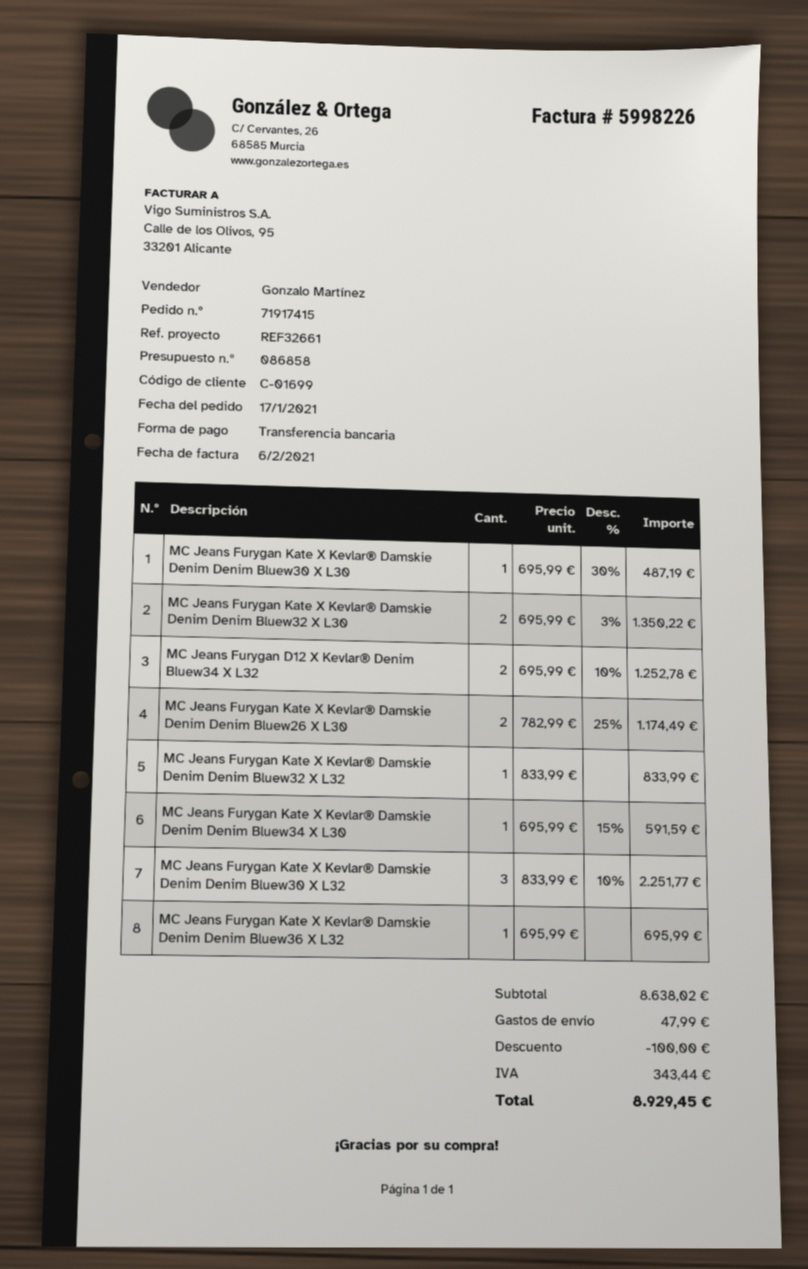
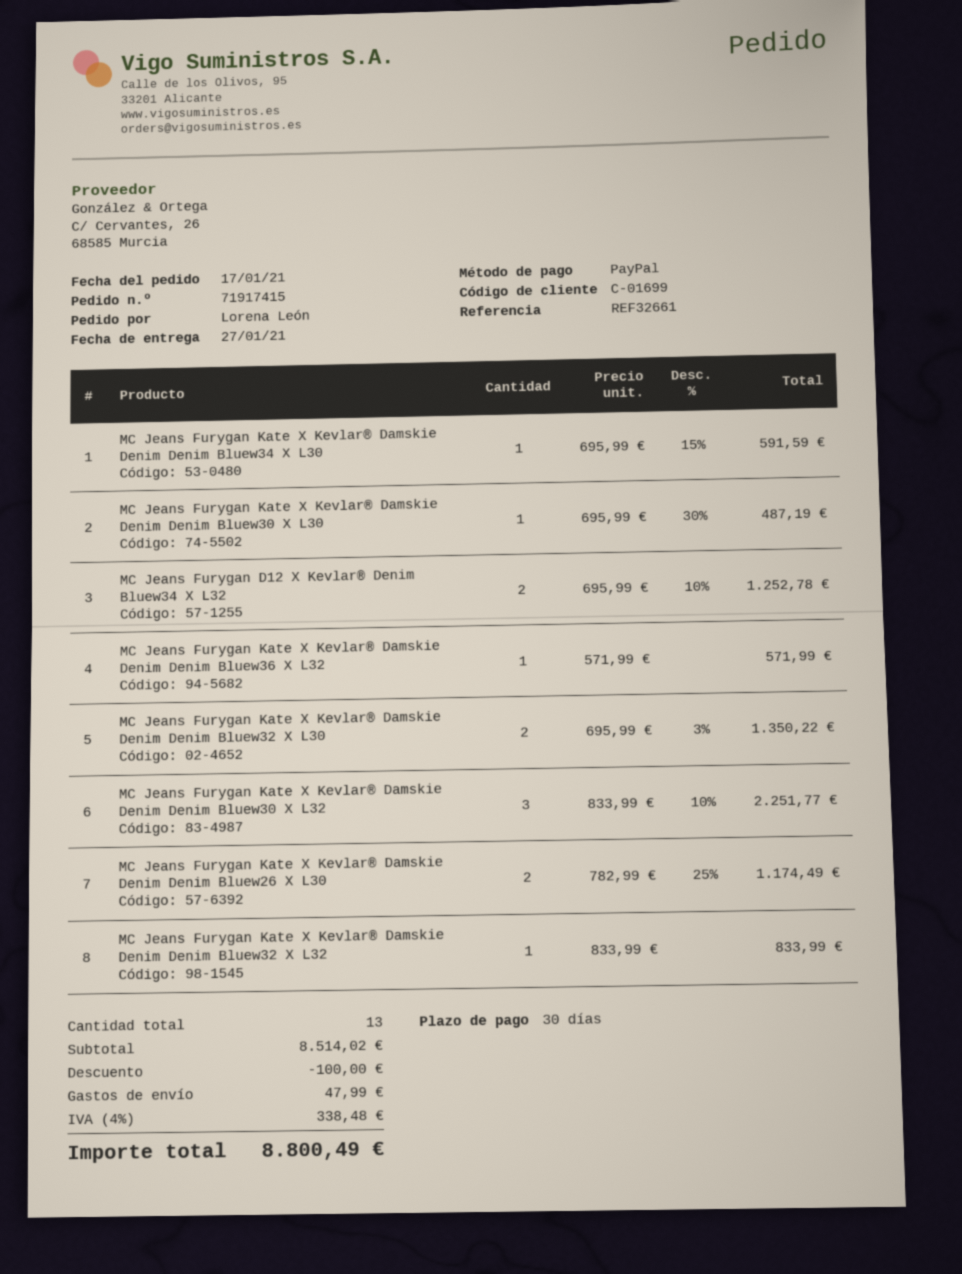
payment method: bank transfer -> PayPal
MC Jeans Furygan Kate X Kevlar® Damskie Denim Denim Bluew36 X L32: 1 x 695.99 = 695.99 -> 1 x 571.99 = 571.99
subtotal: 8638.02 -> 8514.02
tax: 343.44 -> 338.48
total: 8929.45 -> 8800.49

